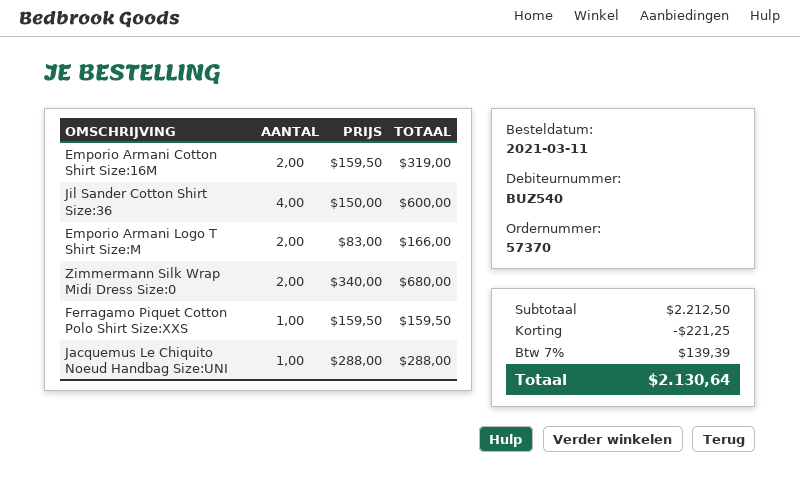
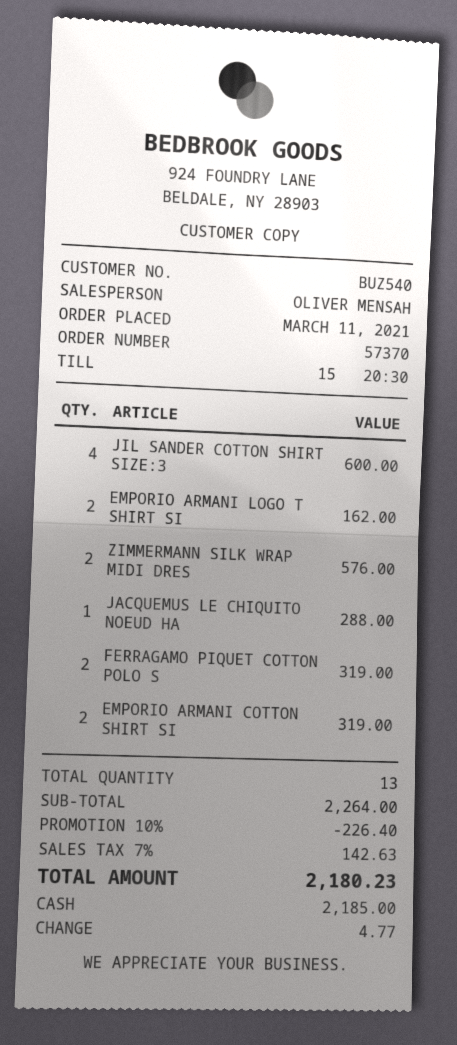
Emporio Armani Logo T Shirt Size:M: 2 for 166.00 -> 2 for 162.00
Zimmermann Silk Wrap Midi Dress Size:0: 2 for 680.00 -> 2 for 576.00
Ferragamo Piquet Cotton Polo Shirt Size:XXS: 1 for 159.50 -> 2 for 319.00
subtotal: 2212.50 -> 2264.00
discount: 221.25 -> 226.40
tax: 7% = 139.39 -> 7% = 142.63
total: 2130.64 -> 2180.23

